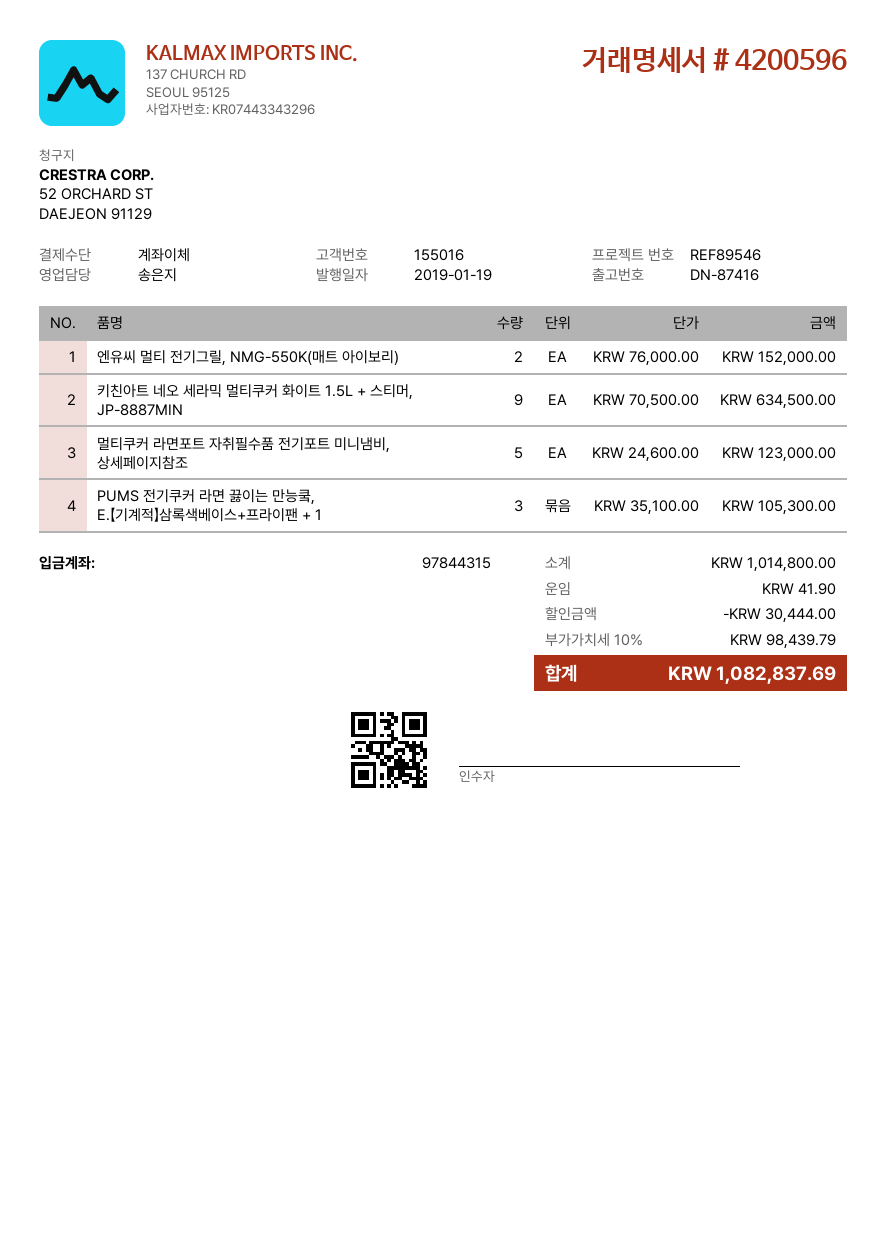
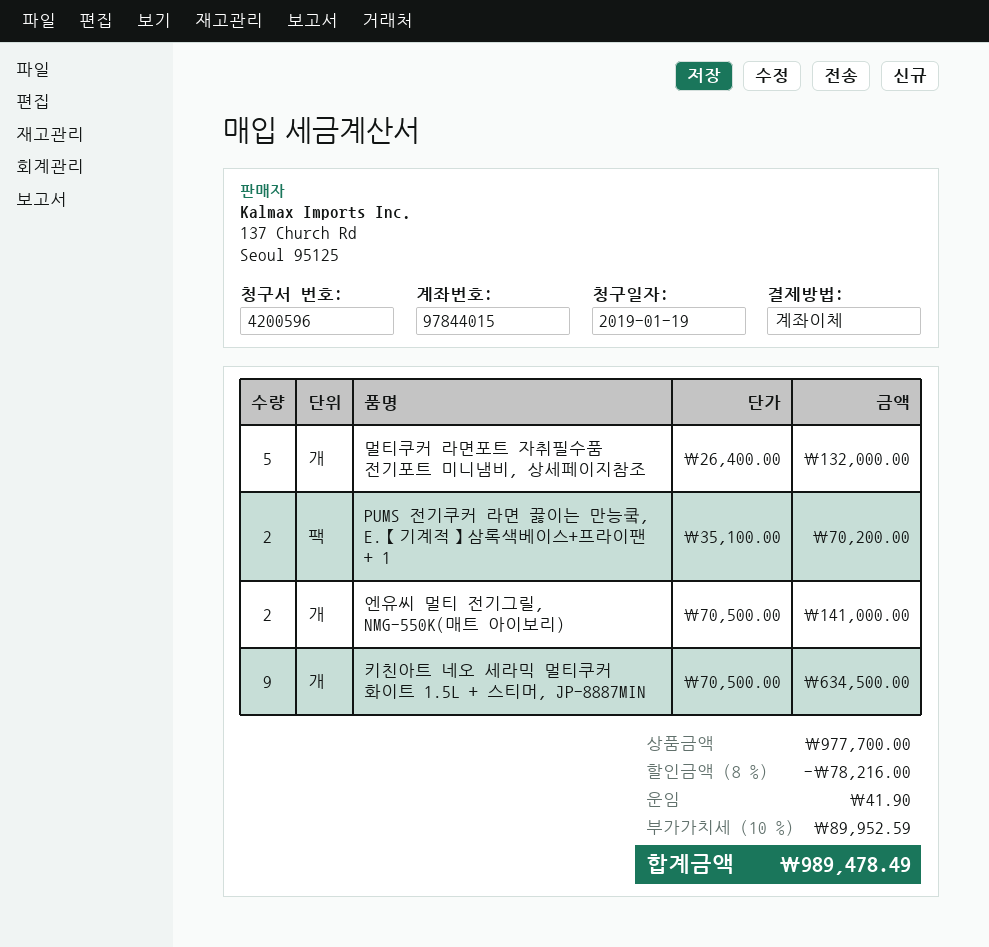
bank account: 97844315 -> 97844015
엔유씨 멀티 전기그릴, NMG-550K(매트 아이보리): 2 x 76000.00 = 152000.00 -> 2 x 70500.00 = 141000.00
멀티쿠커 라면포트 자취필수품 전기포트 미니냄비, 상세페이지참조: 5 x 24600.00 = 123000.00 -> 5 x 26400.00 = 132000.00
PUMS 전기쿠커 라면 끓이는 만능쿸, E.【기계적】삼록색베이스+프라이팬 + 1: 3 x 35100.00 = 105300.00 -> 2 x 35100.00 = 70200.00
subtotal: 1014800.00 -> 977700.00
discount: 30444.00 -> 78216.00
tax: 10% = 98439.79 -> 10% = 89952.59
total: 1082837.69 -> 989478.49

